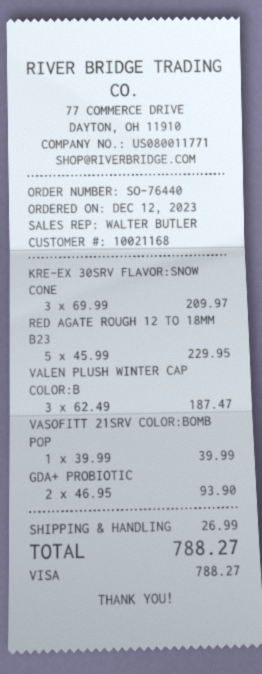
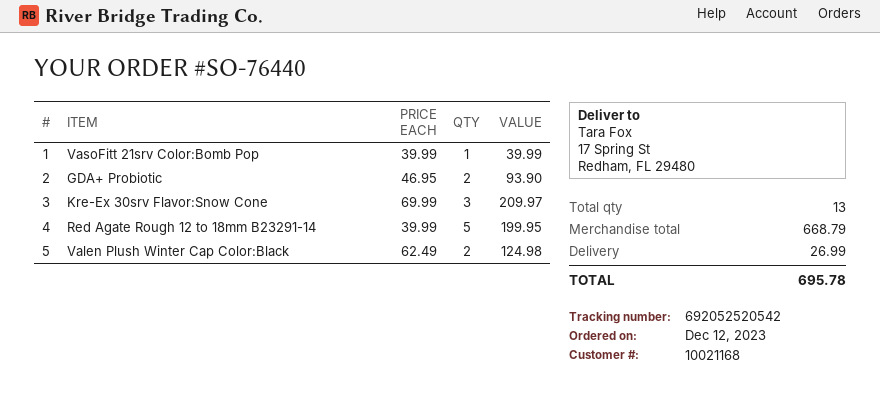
RED AGATE ROUGH 12 TO 18MM B23: 5 x 45.99 = 229.95 -> 5 x 39.99 = 199.95
VALEN PLUSH WINTER CAP COLOR:B: 3 x 62.49 = 187.47 -> 2 x 62.49 = 124.98
total: 788.27 -> 695.78

